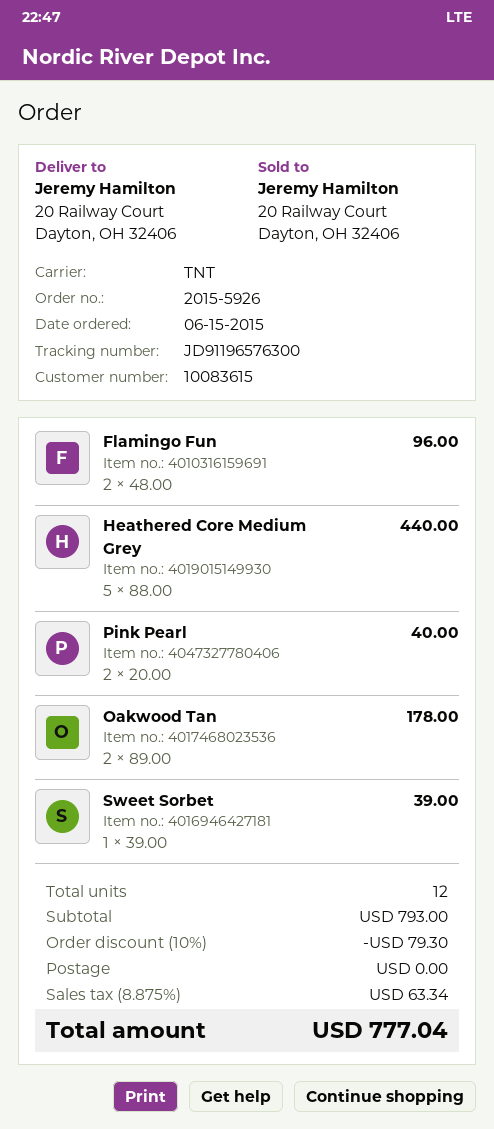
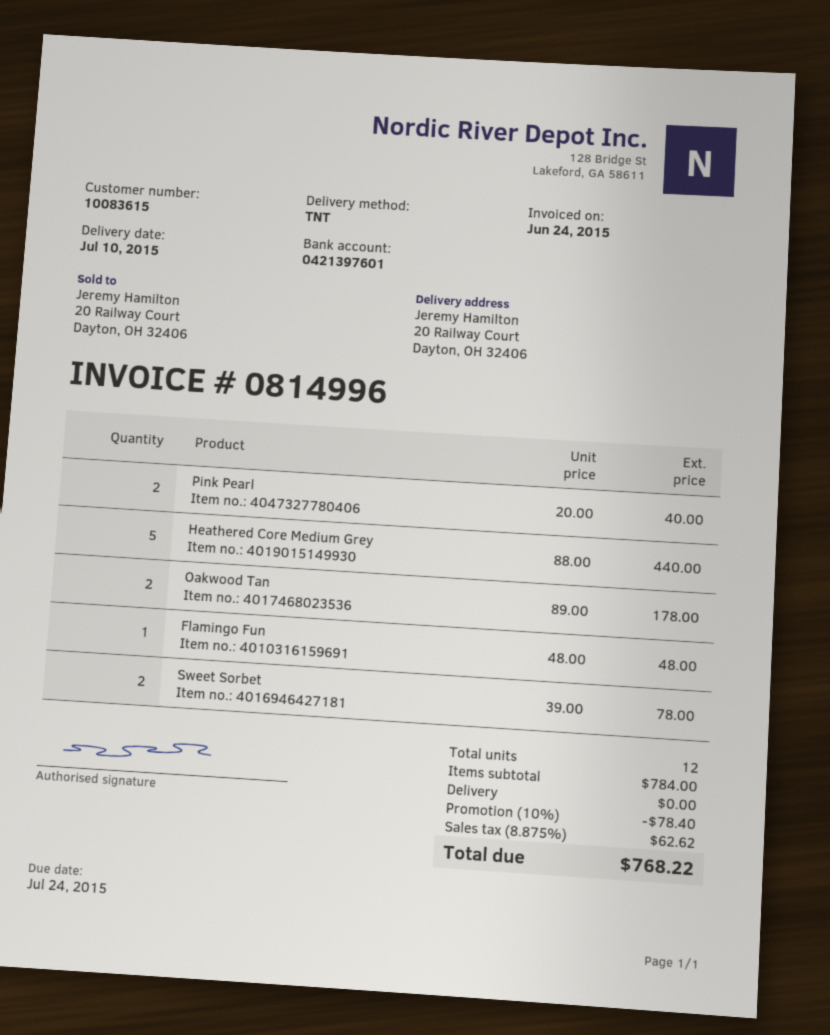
Flamingo Fun: 2 x 48.00 = 96.00 -> 1 x 48.00 = 48.00
Sweet Sorbet: 1 x 39.00 = 39.00 -> 2 x 39.00 = 78.00
subtotal: 793.00 -> 784.00
discount: 10% = 79.30 -> 10% = 78.40
tax: 8.875% = 63.34 -> 8.875% = 62.62
total: 777.04 -> 768.22

